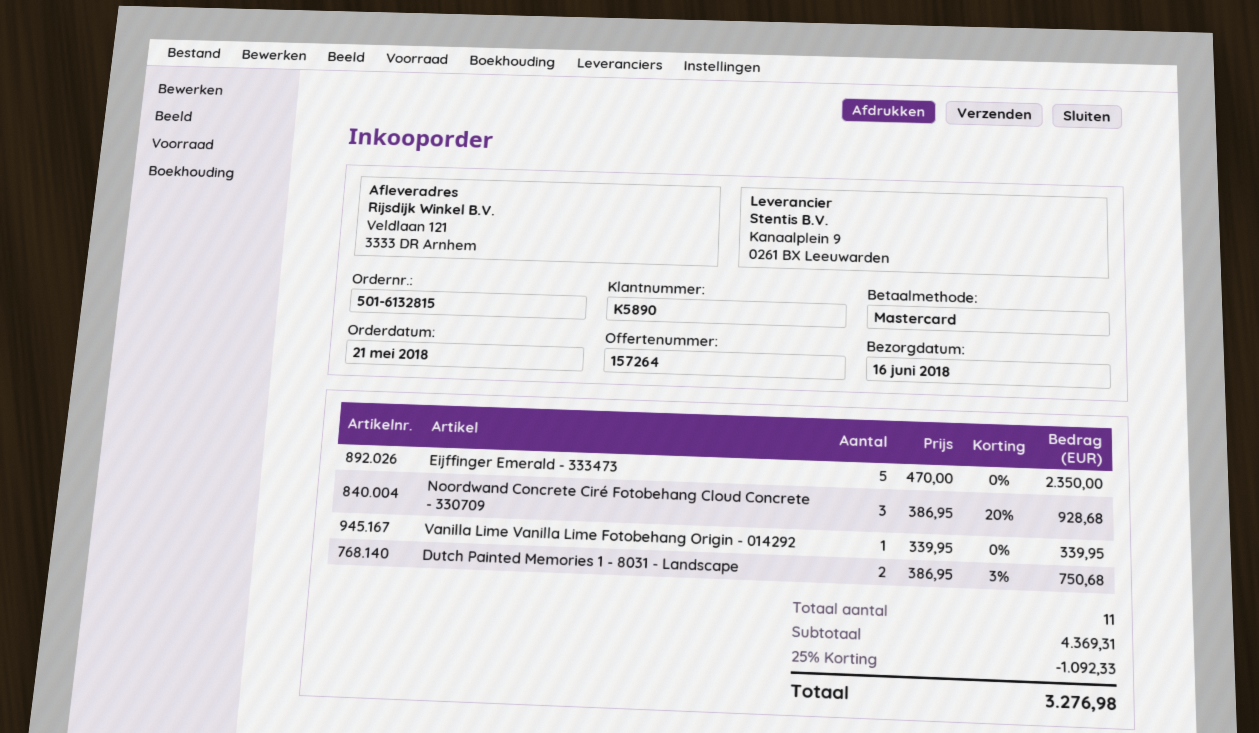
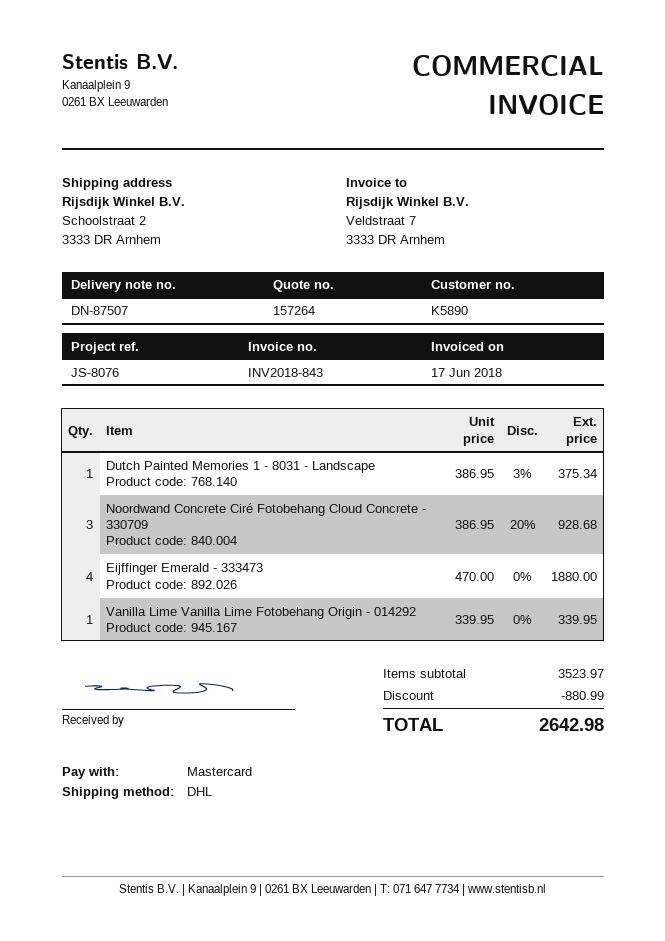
ship to: Veldlaan 121, 3333 DR Arnhem -> Schoolstraat 2, 3333 DR Arnhem
Eijffinger Emerald - 333473: 5 x 470.00 = 2350.00 -> 4 x 470.00 = 1880.00
Dutch Painted Memories 1 - 8031 - Landscape: 2 x 386.95 - 3% = 750.68 -> 1 x 386.95 - 3% = 375.34
subtotal: 4369.31 -> 3523.97
discount: 1092.33 -> 880.99
total: 3276.98 -> 2642.98

